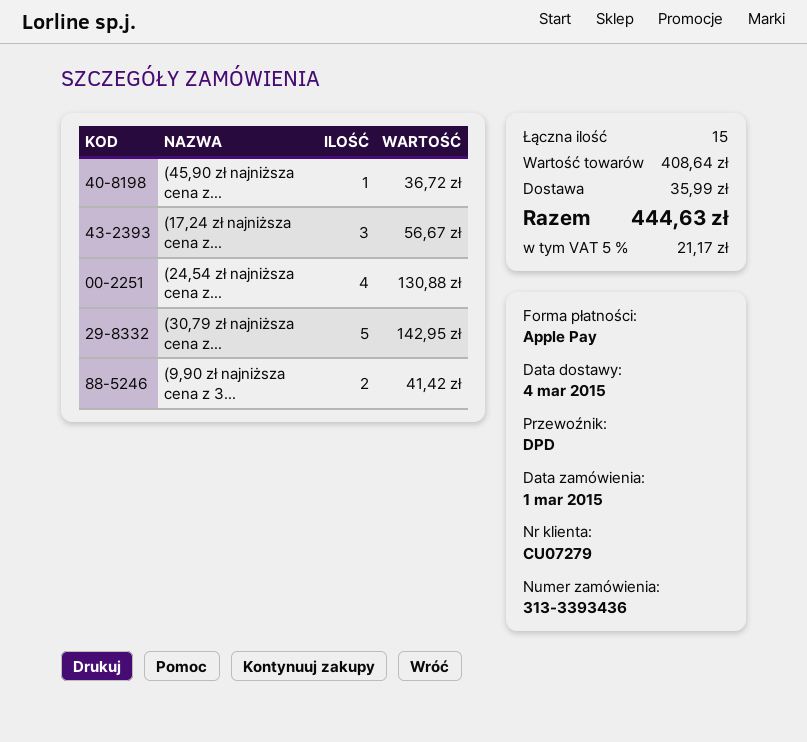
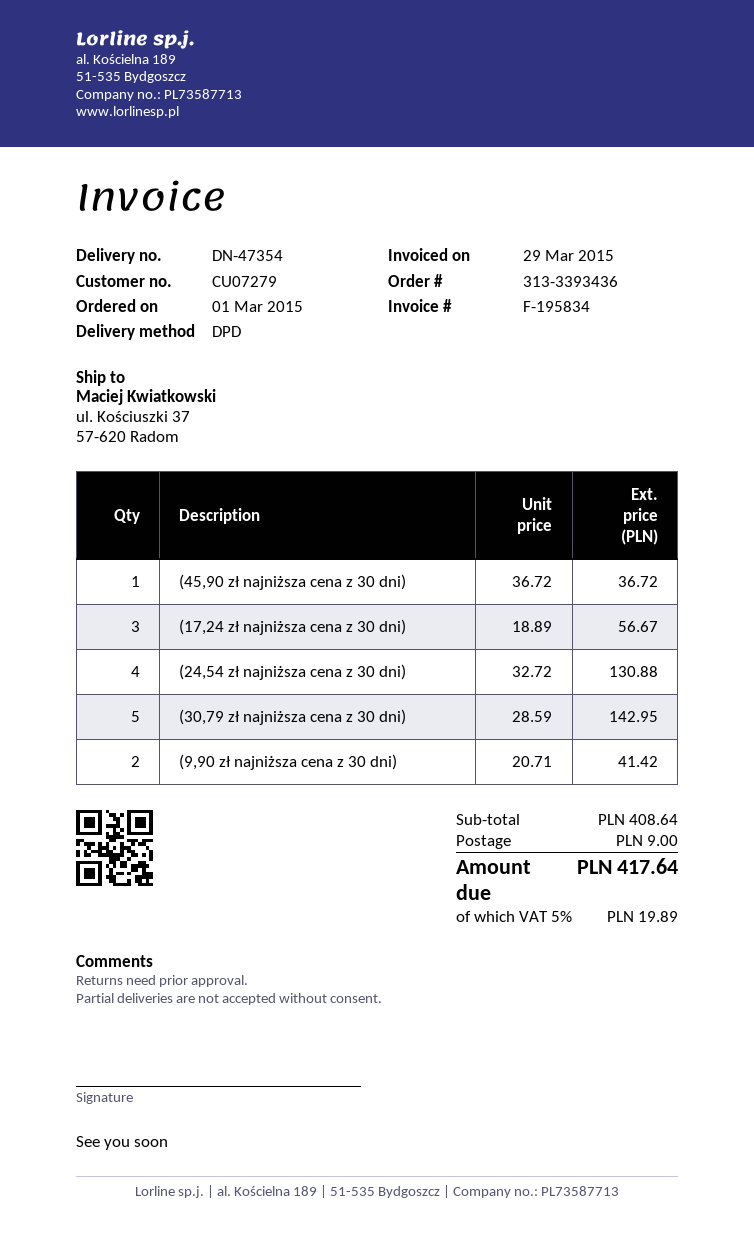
shipping: 35.99 -> 9.00
tax: 5% = 21.17 -> 5% = 19.89
total: 444.63 -> 417.64

